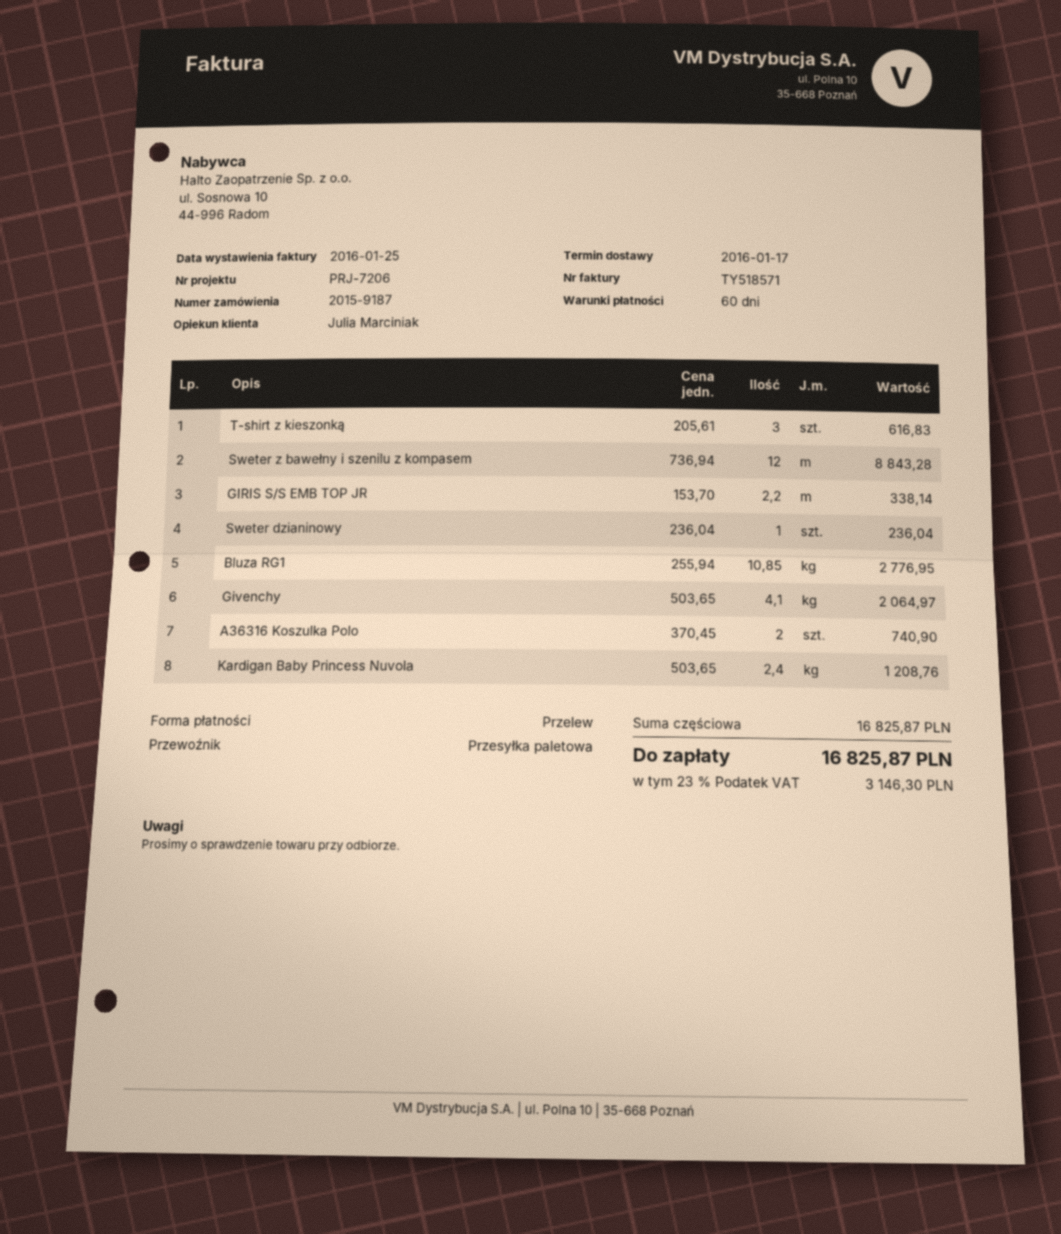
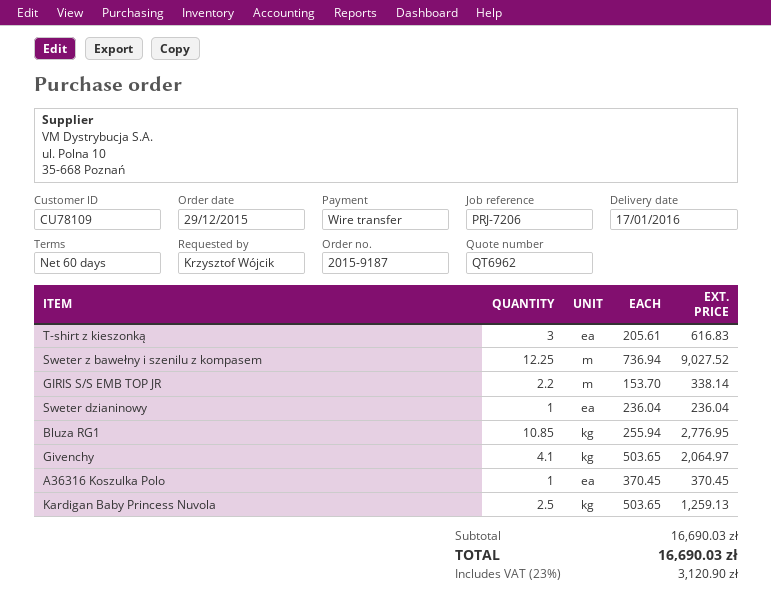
Sweter z bawełny i szenilu z kompasem: 12 x 736.94 = 8843.28 -> 12.25 x 736.94 = 9027.52
A36316 Koszulka Polo: 2 x 370.45 = 740.90 -> 1 x 370.45 = 370.45
Kardigan Baby Princess Nuvola: 2.4 x 503.65 = 1208.76 -> 2.5 x 503.65 = 1259.13
subtotal: 16825.87 -> 16690.03
tax: 23% = 3146.30 -> 23% = 3120.90
total: 16825.87 -> 16690.03

